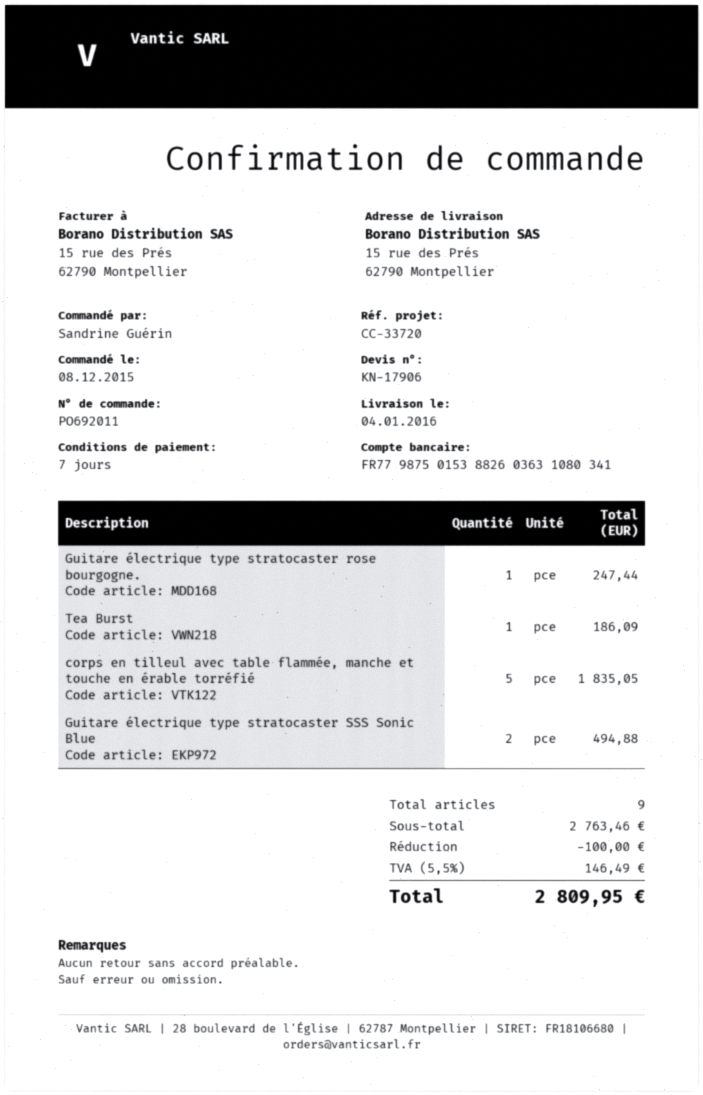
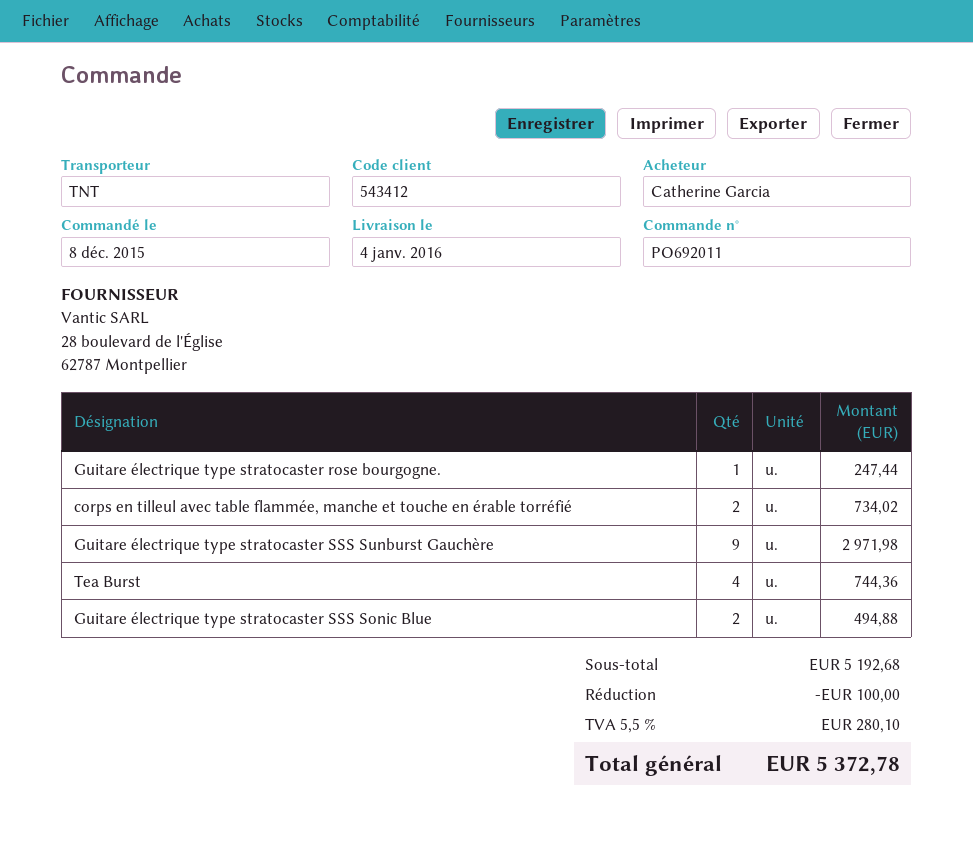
ordered by: Sandrine Guérin -> Catherine Garcia
Tea Burst: 1 for 186.09 -> 4 for 744.36
corps en tilleul avec table flammée, manche et touche en érable torréfié: 5 for 1835.05 -> 2 for 734.02
Guitare électrique type stratocaster SSS Sunburst Gauchère: none -> 9 for 2971.98
subtotal: 2763.46 -> 5192.68
tax: 5.5% = 146.49 -> 5.5% = 280.10
total: 2809.95 -> 5372.78

